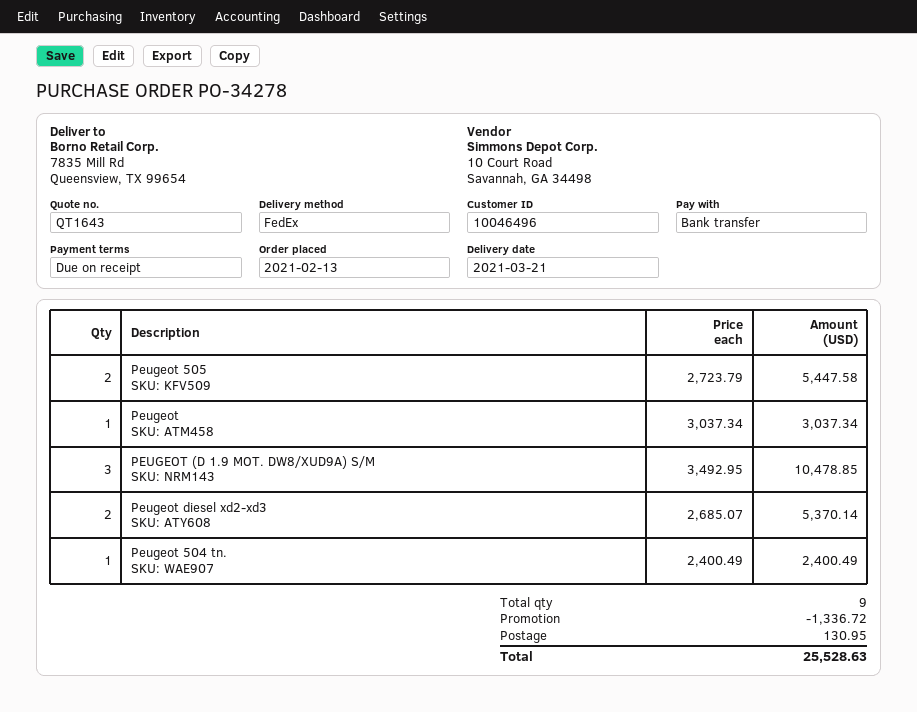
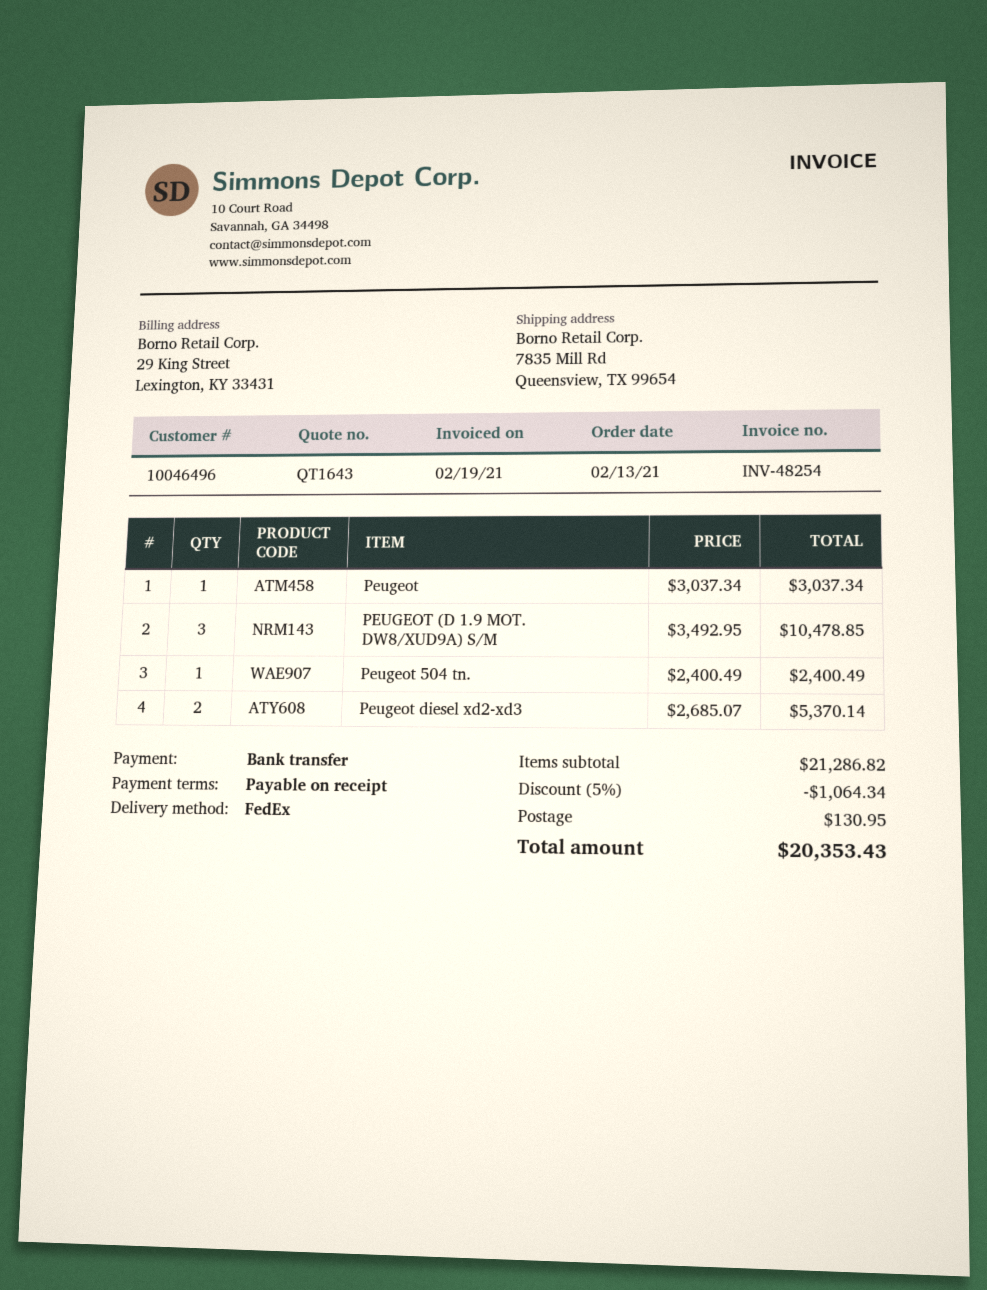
Peugeot 505: 2 x 2723.79 = 5447.58 -> none
discount: 1336.72 -> 1064.34
total: 25528.63 -> 20353.43

